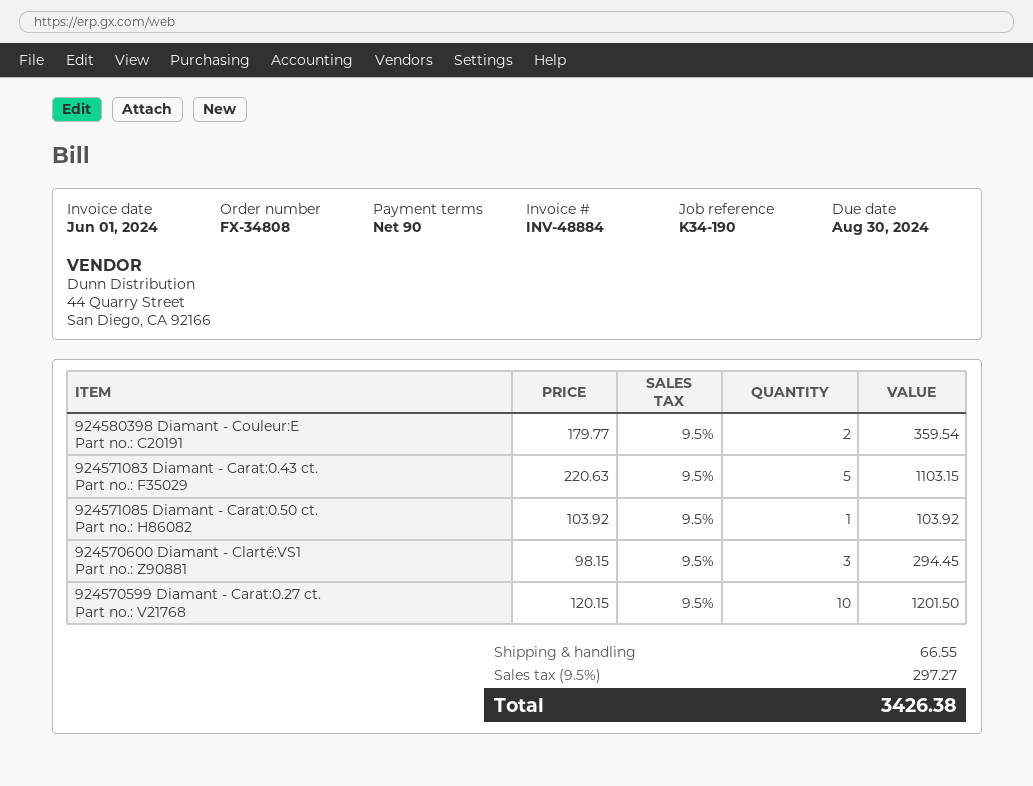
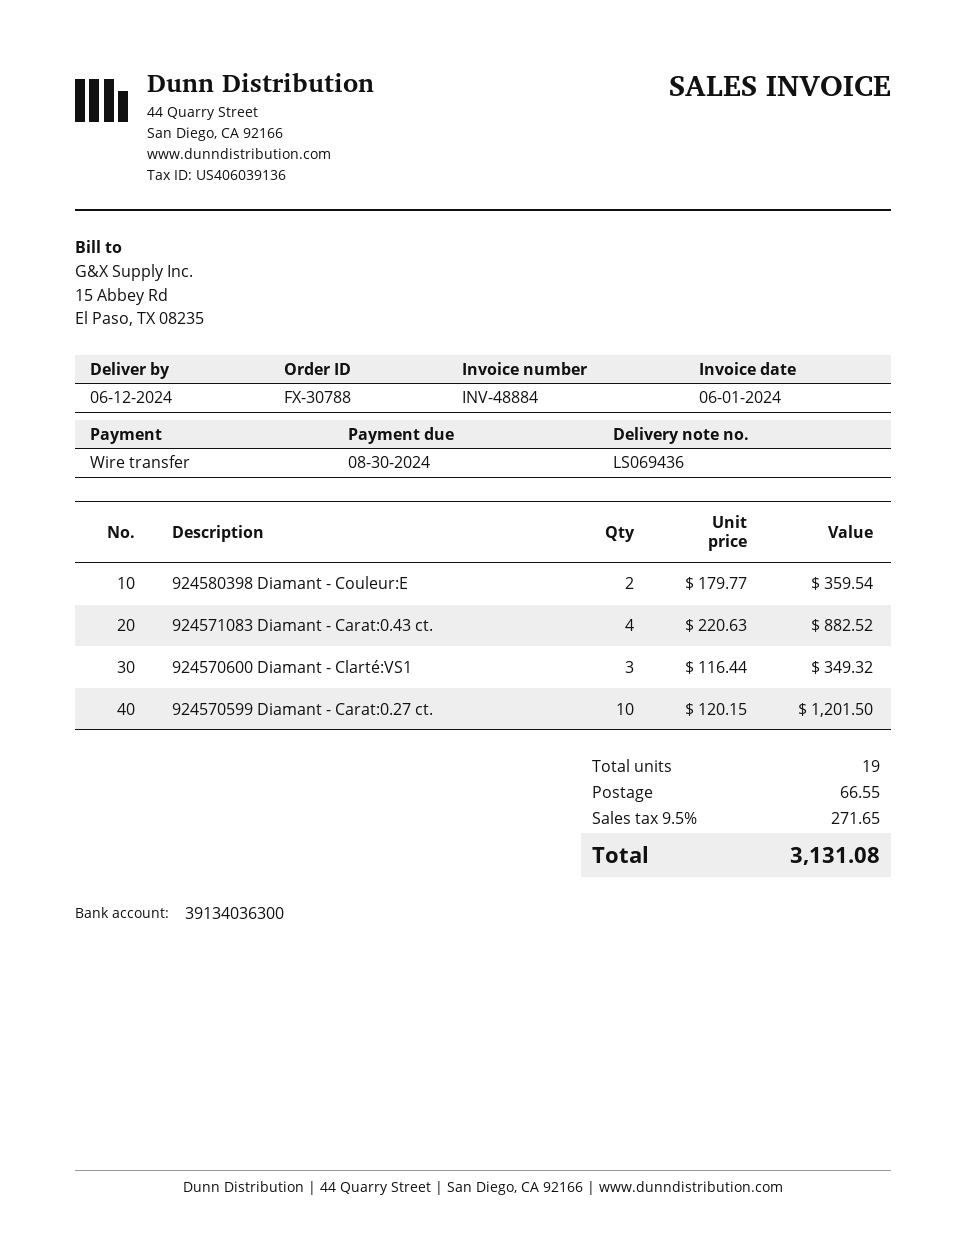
order number: FX-34808 -> FX-30788
924571083 Diamant - Carat:0.43 ct.: 5 x 220.63 = 1103.15 -> 4 x 220.63 = 882.52
924571085 Diamant - Carat:0.50 ct.: 1 x 103.92 = 103.92 -> none
924570600 Diamant - Clarté:VS1: 3 x 98.15 = 294.45 -> 3 x 116.44 = 349.32
tax: 9.5% = 297.27 -> 9.5% = 271.65
total: 3426.38 -> 3131.08

